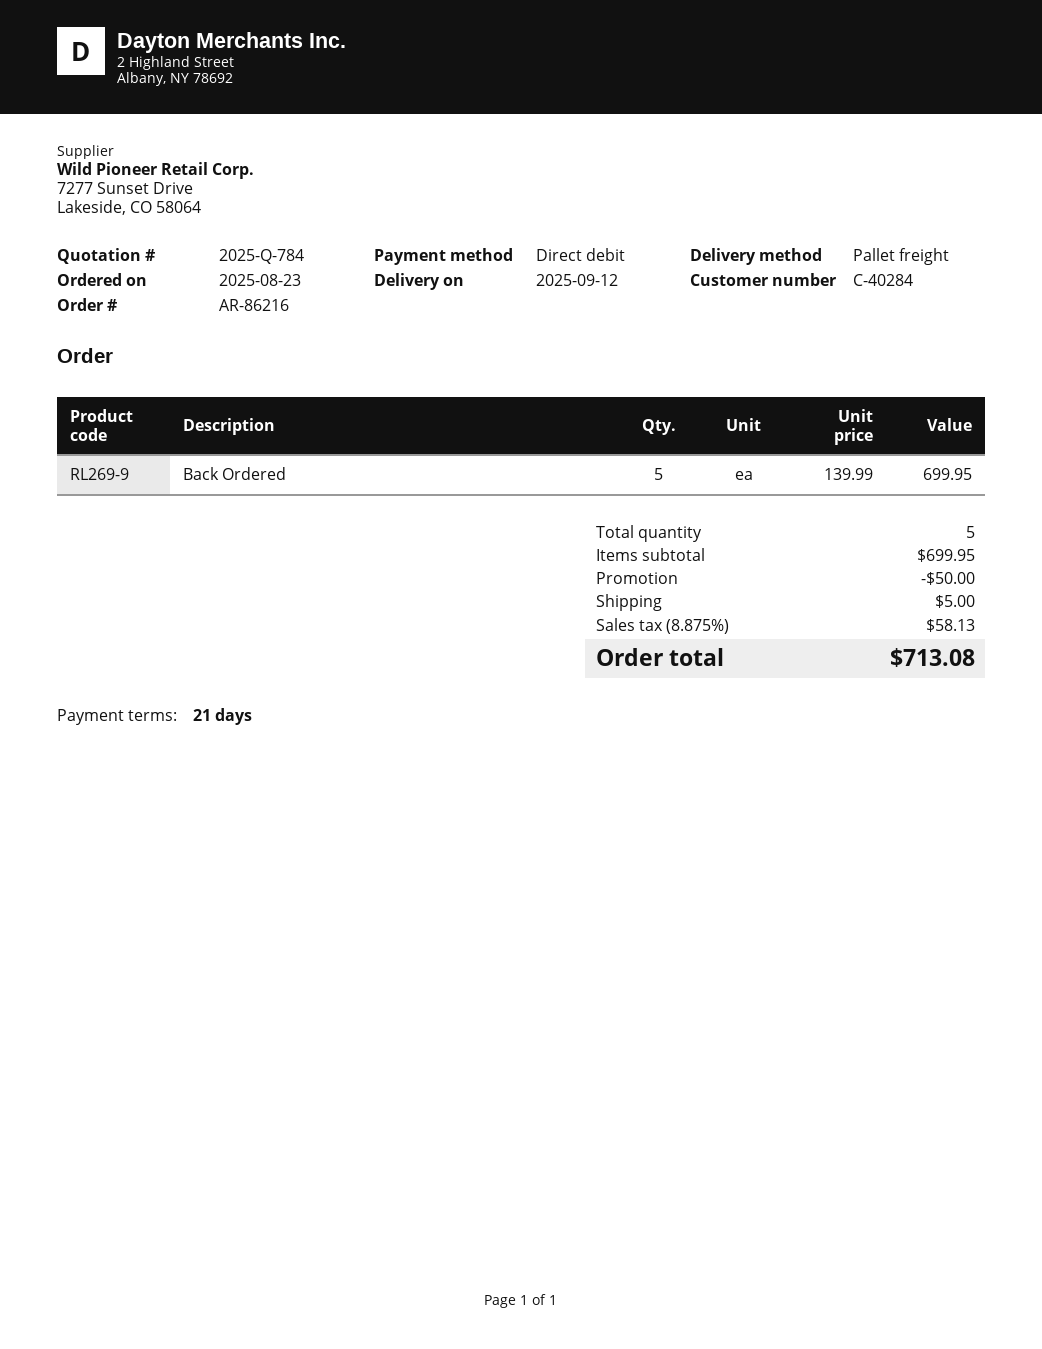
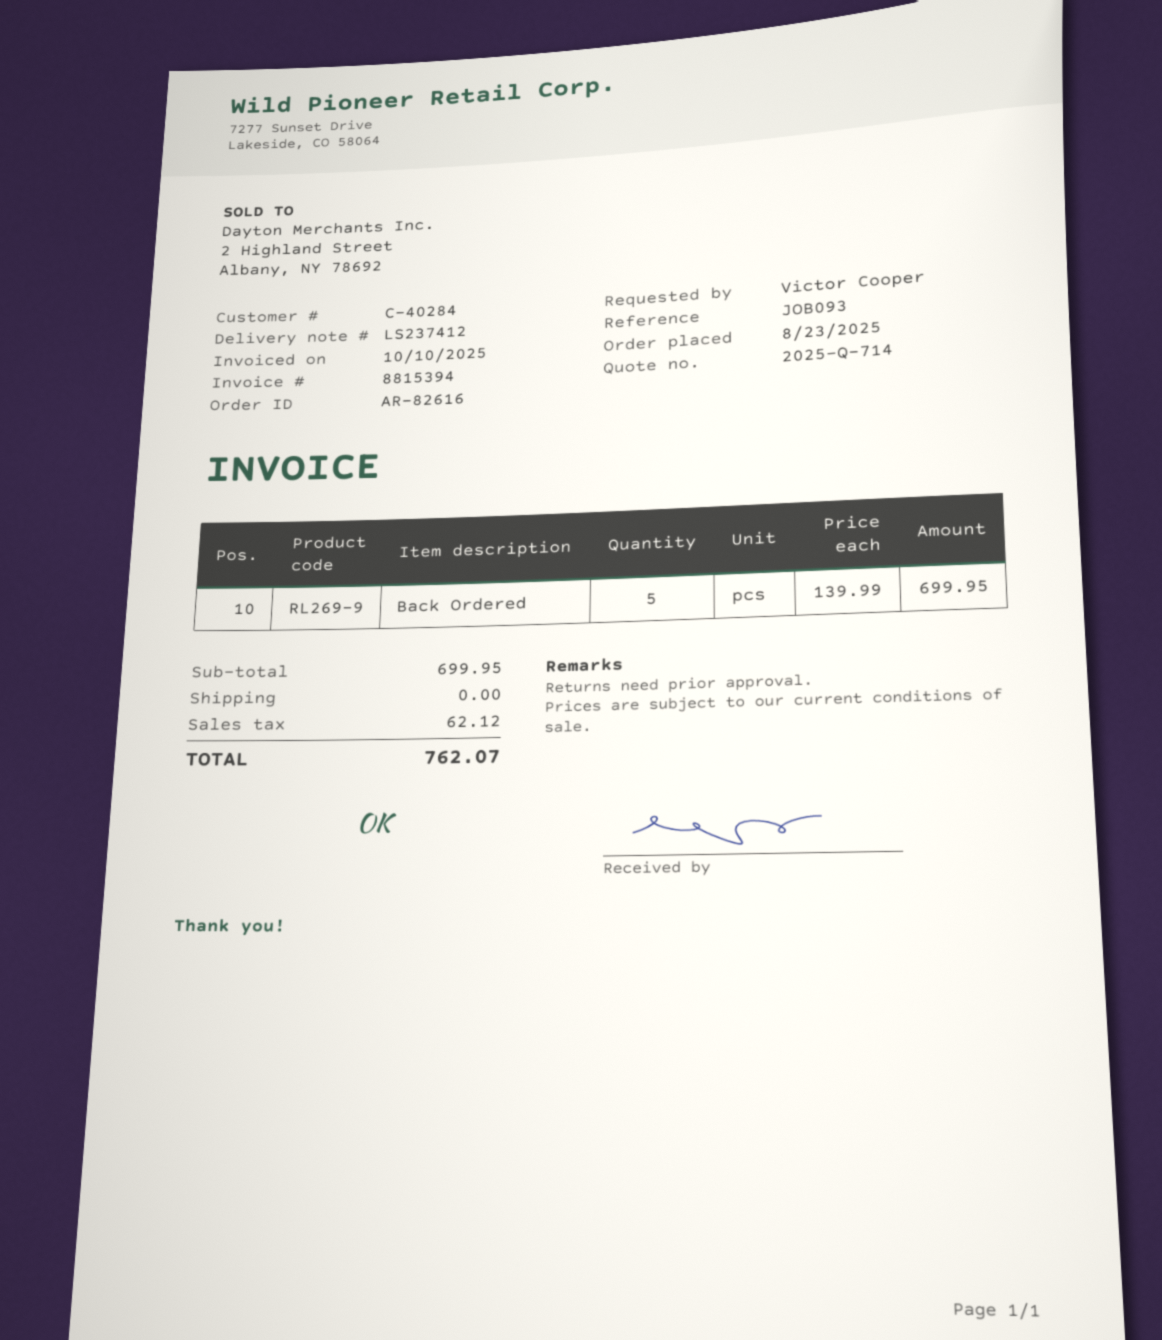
quote number: 2025-Q-784 -> 2025-Q-714
order number: AR-86216 -> AR-82616
discount: 50.00 -> none
shipping: 5.00 -> 0.00
tax: 58.13 -> 62.12
total: 713.08 -> 762.07

